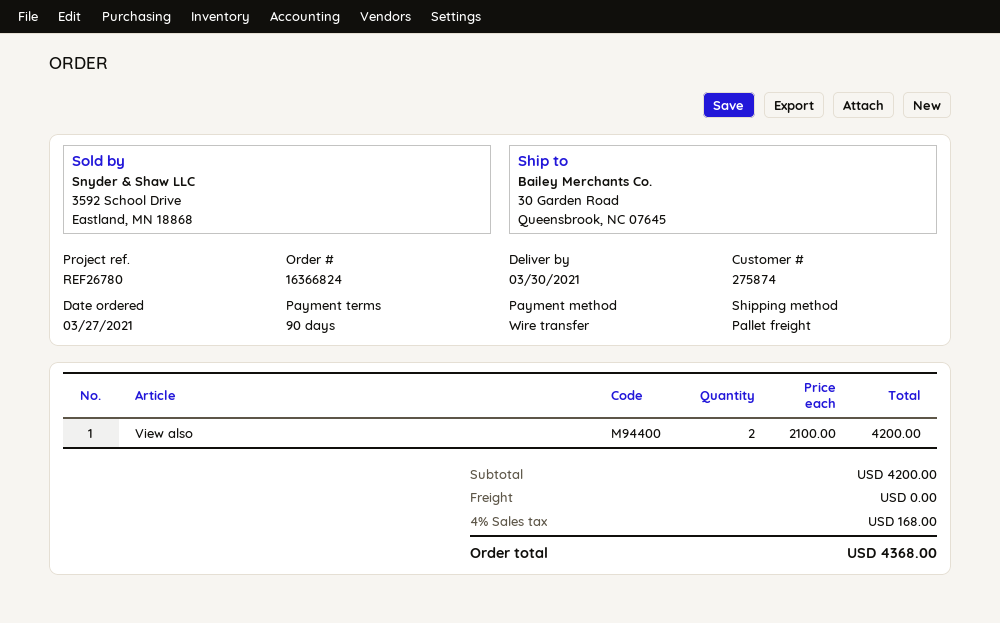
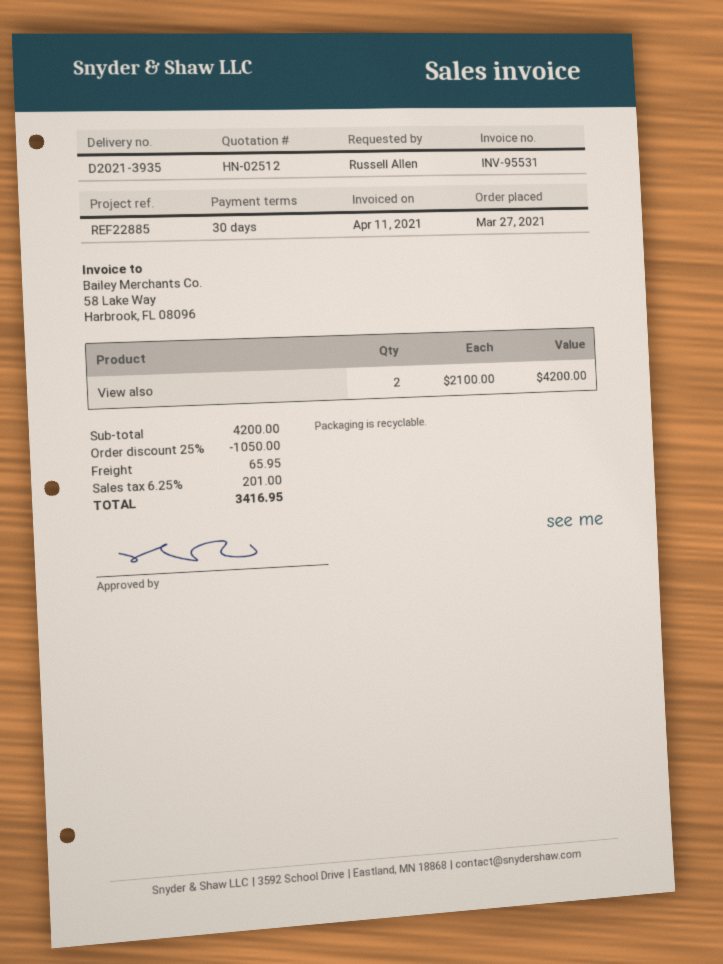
payment terms: 90 days -> 30 days
reference: REF26780 -> REF22885
discount: none -> 25% = 1050.00
shipping: 0.00 -> 65.95
tax: 4% = 168.00 -> 6.25% = 201.00
total: 4368.00 -> 3416.95

